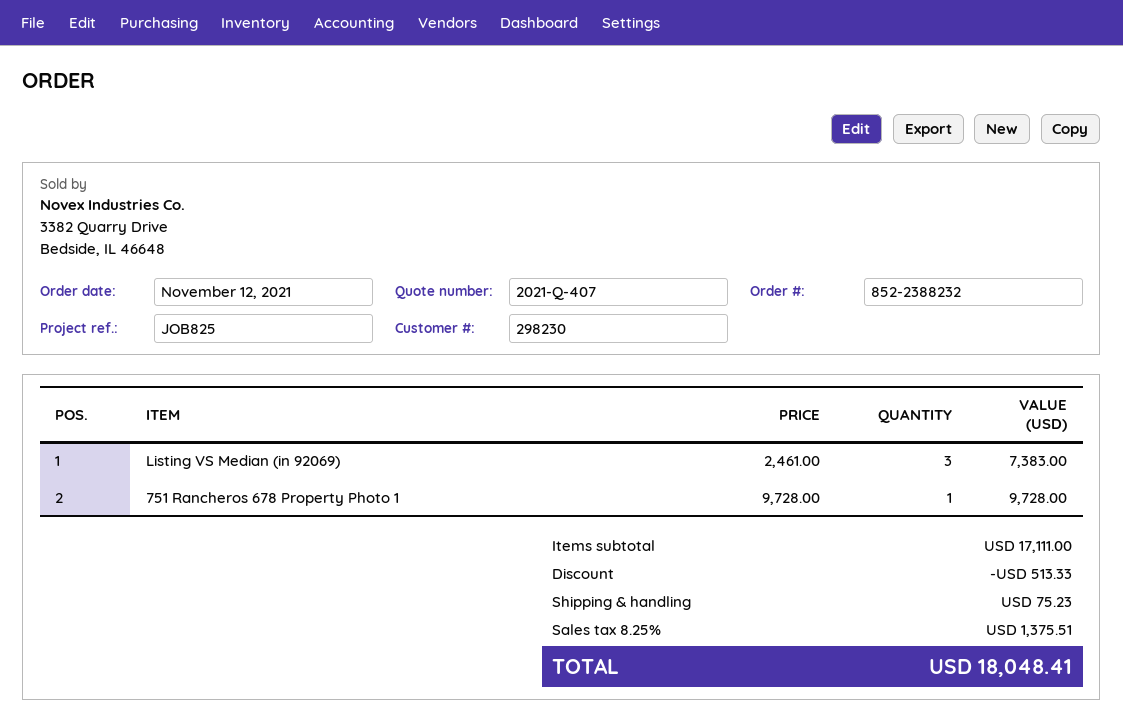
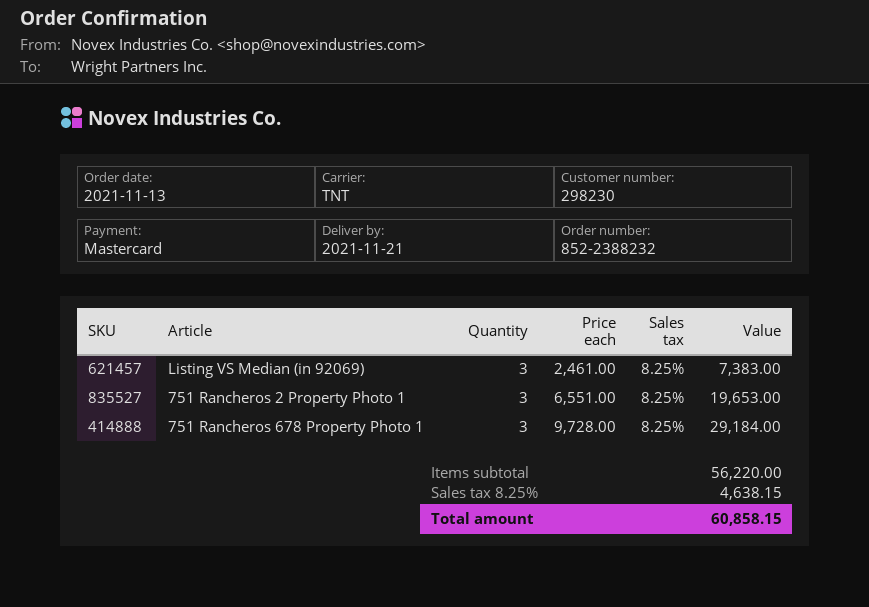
order date: 2021-11-12 -> 2021-11-13
751 Rancheros 678 Property Photo 1: 1 x 9728.00 = 9728.00 -> 3 x 9728.00 = 29184.00
751 Rancheros 2 Property Photo 1: none -> 3 x 6551.00 = 19653.00
subtotal: 17111.00 -> 56220.00
discount: 513.33 -> none
shipping: 75.23 -> none
tax: 8.25% = 1375.51 -> 8.25% = 4638.15
total: 18048.41 -> 60858.15

